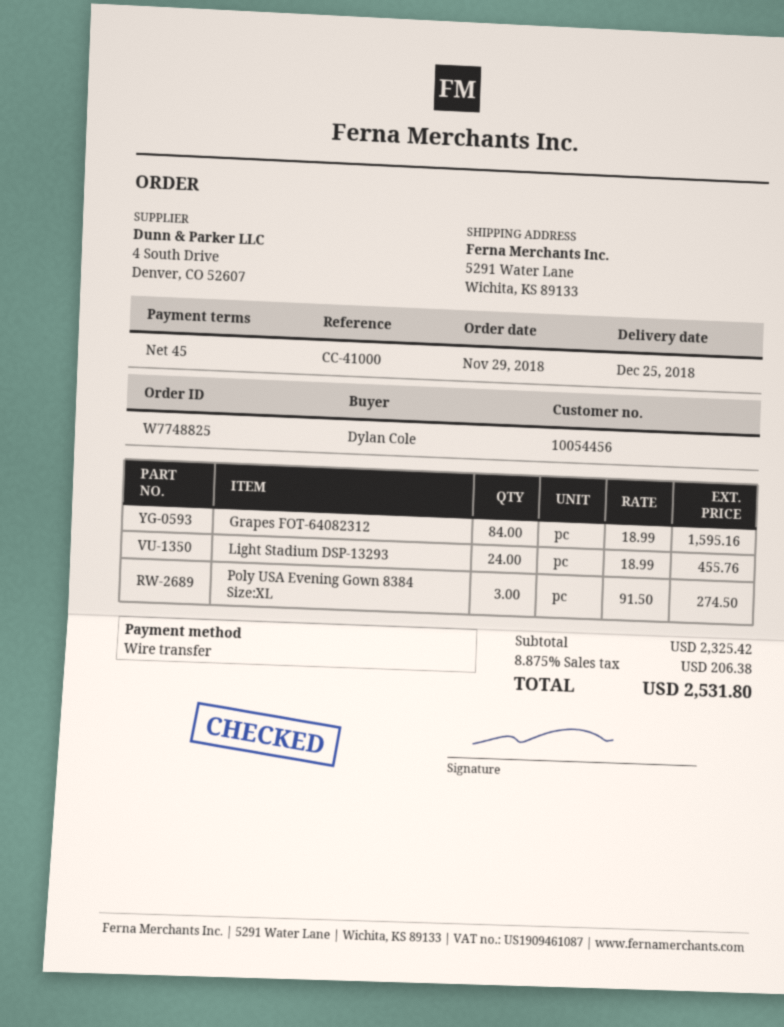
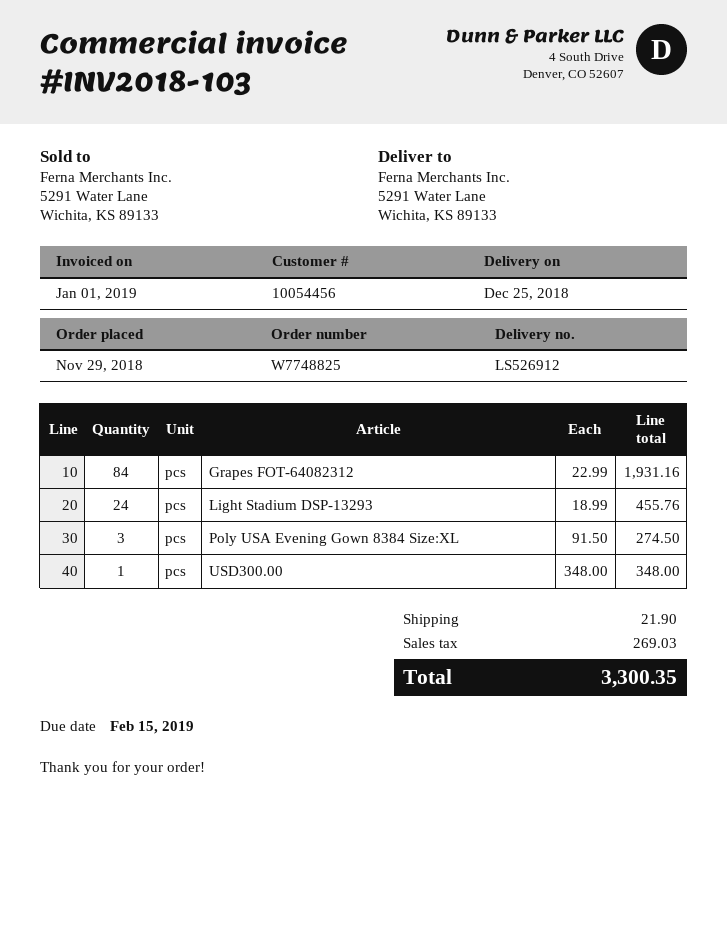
Grapes FOT-64082312: 84 x 18.99 = 1595.16 -> 84 x 22.99 = 1931.16
USD300.00: none -> 1 x 348.00 = 348.00
shipping: none -> 21.90
tax: 206.38 -> 269.03
total: 2531.80 -> 3300.35

